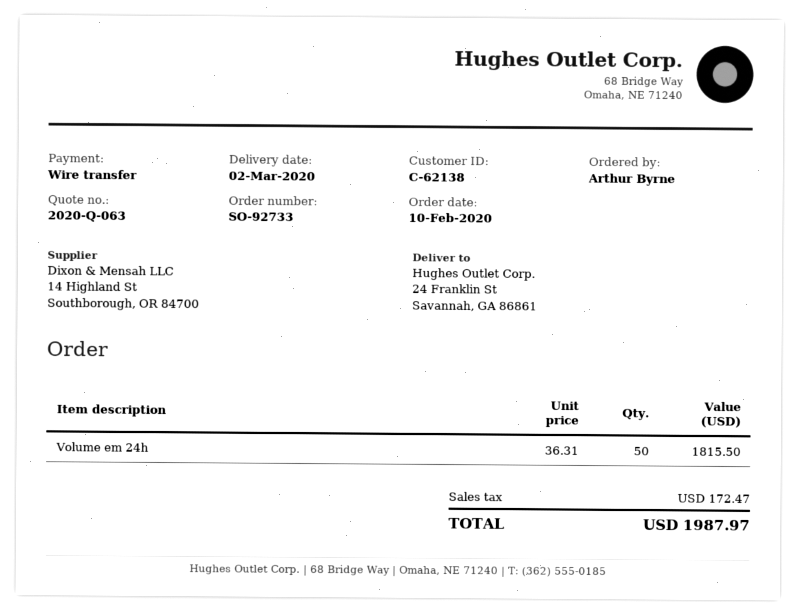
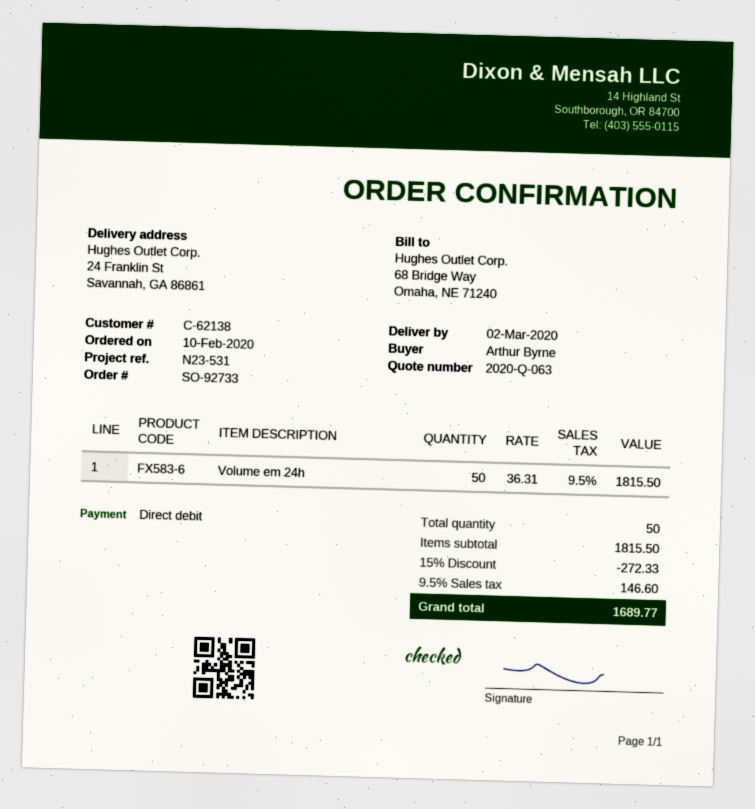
payment method: bank transfer -> direct debit
discount: none -> 15% = 272.33
tax: 172.47 -> 146.60
total: 1987.97 -> 1689.77

